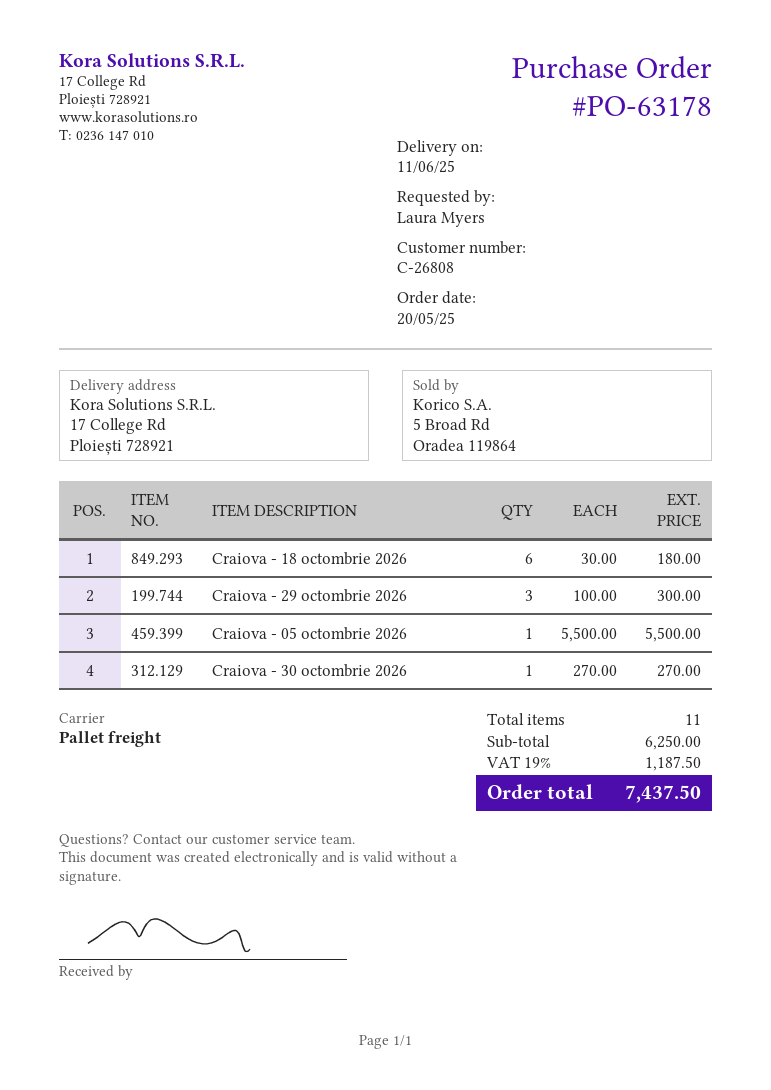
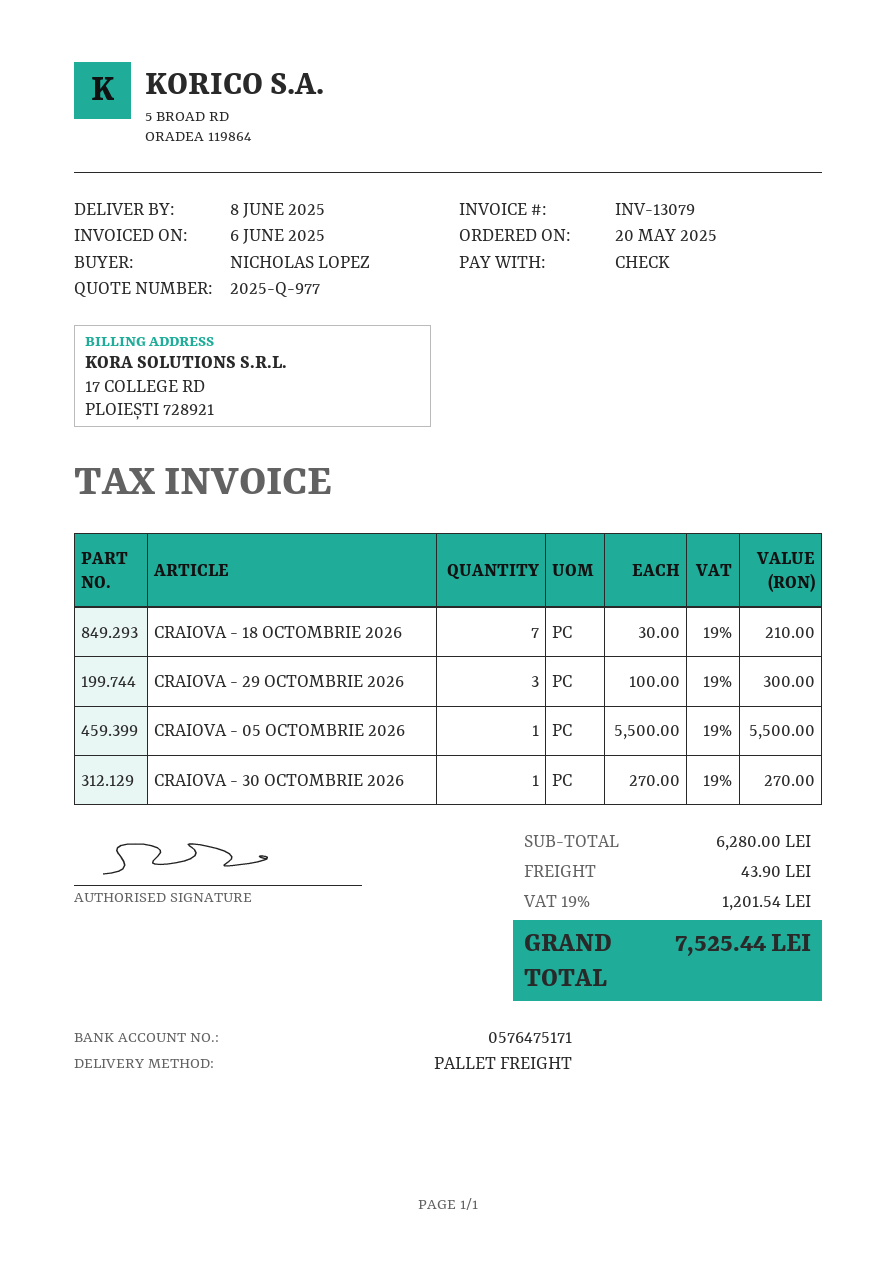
delivery date: 2025-06-11 -> 2025-06-08
ordered by: Laura Myers -> NICHOLAS LOPEZ
Craiova - 18 octombrie 2026: 6 x 30.00 = 180.00 -> 7 x 30.00 = 210.00
subtotal: 6250.00 -> 6280.00
shipping: none -> 43.90
tax: 19% = 1187.50 -> 19% = 1201.54
total: 7437.50 -> 7525.44

